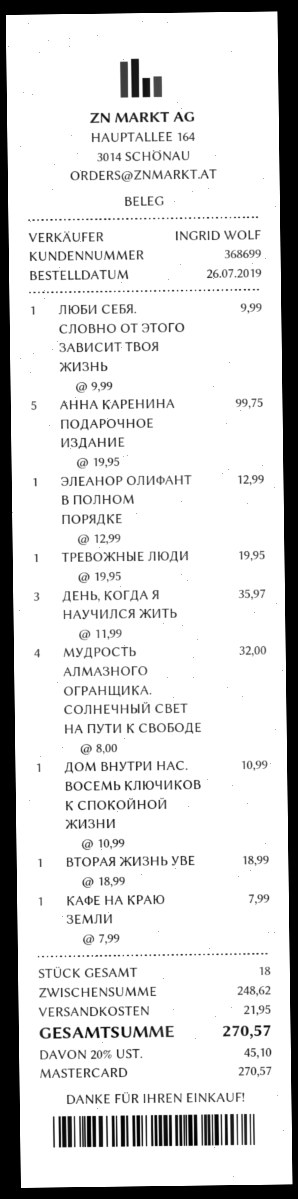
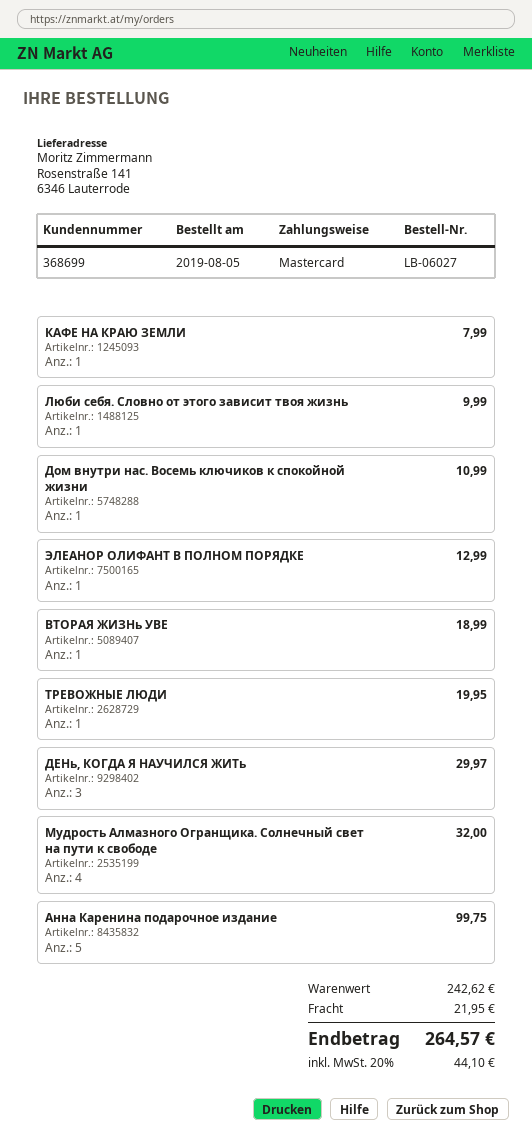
order date: 2019-07-26 -> 2019-08-05
ДЕНЬ, КОГДА Я НАУЧИЛСЯ ЖИТЬ: 3 for 35.97 -> 3 for 29.97
subtotal: 248.62 -> 242.62
tax: 20% = 45.10 -> 20% = 44.10
total: 270.57 -> 264.57

